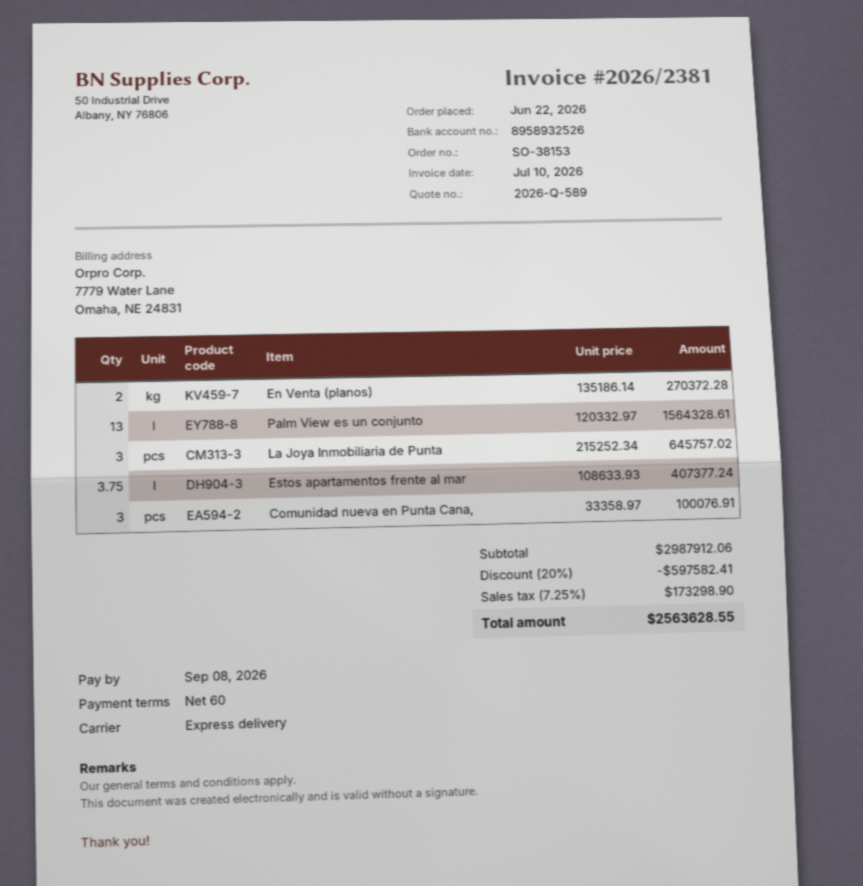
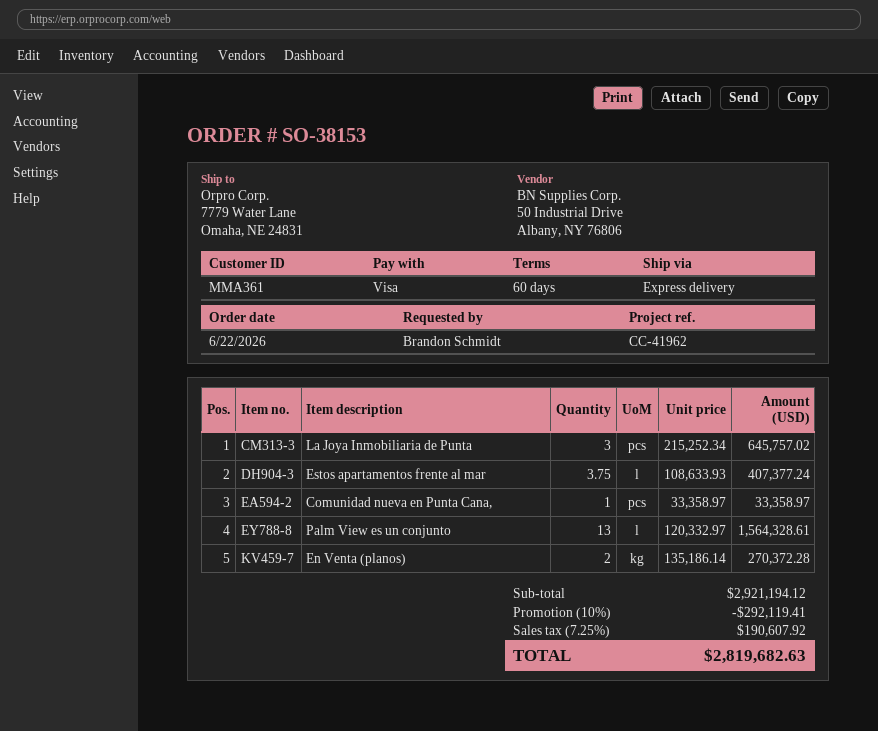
Comunidad nueva en Punta Cana,: 3 x 33358.97 = 100076.91 -> 1 x 33358.97 = 33358.97
subtotal: 2987912.06 -> 2921194.12
discount: 20% = 597582.41 -> 10% = 292119.41
tax: 7.25% = 173298.90 -> 7.25% = 190607.92
total: 2563628.55 -> 2819682.63

